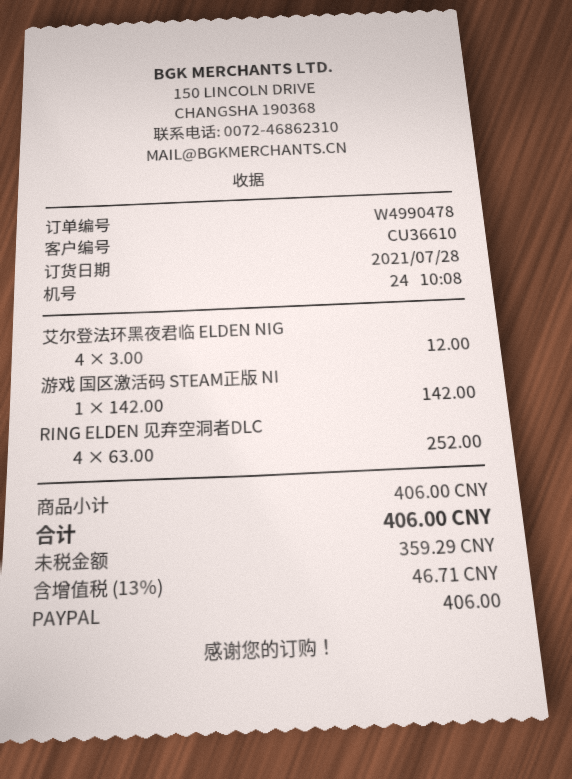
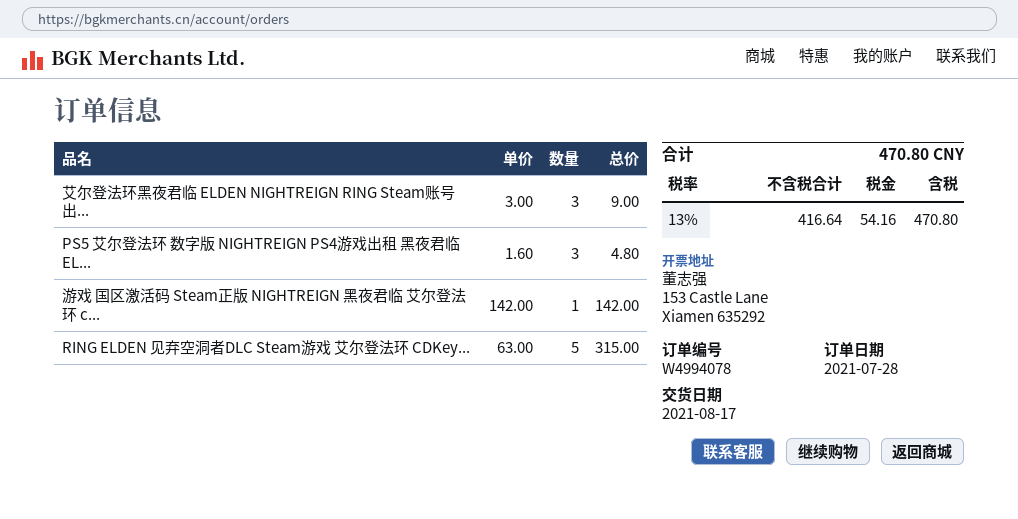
order number: W4990478 -> W4994078
艾尔登法环黑夜君临 ELDEN NIG: 4 x 3.00 = 12.00 -> 3 x 3.00 = 9.00
RING ELDEN 见弃空洞者DLC: 4 x 63.00 = 252.00 -> 5 x 63.00 = 315.00
PS5 艾尔登法环 数字版 NIGHTREIGN PS4游戏出租 黑夜君临 EL...: none -> 3 x 1.60 = 4.80
net: 359.29 -> 416.64
tax: 13% = 46.71 -> 13% = 54.16
total: 406.00 -> 470.80

